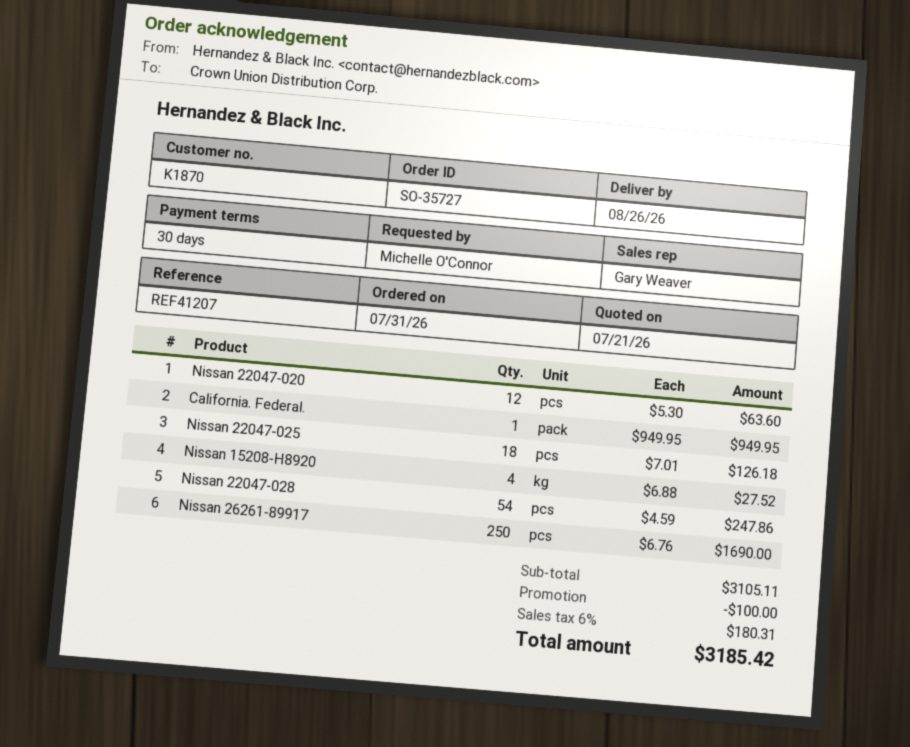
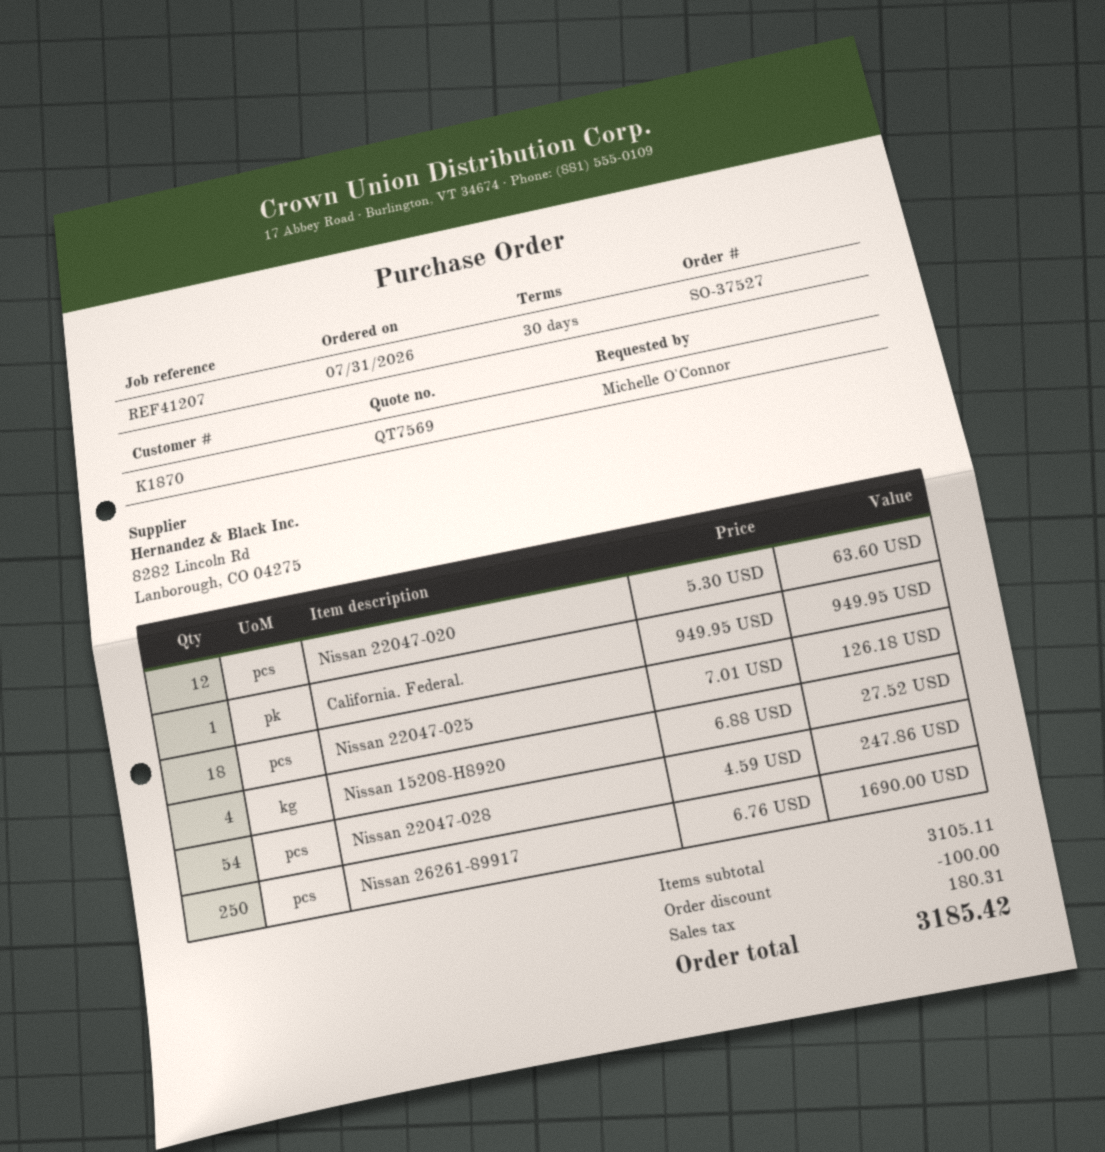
order number: SO-35727 -> SO-37527

